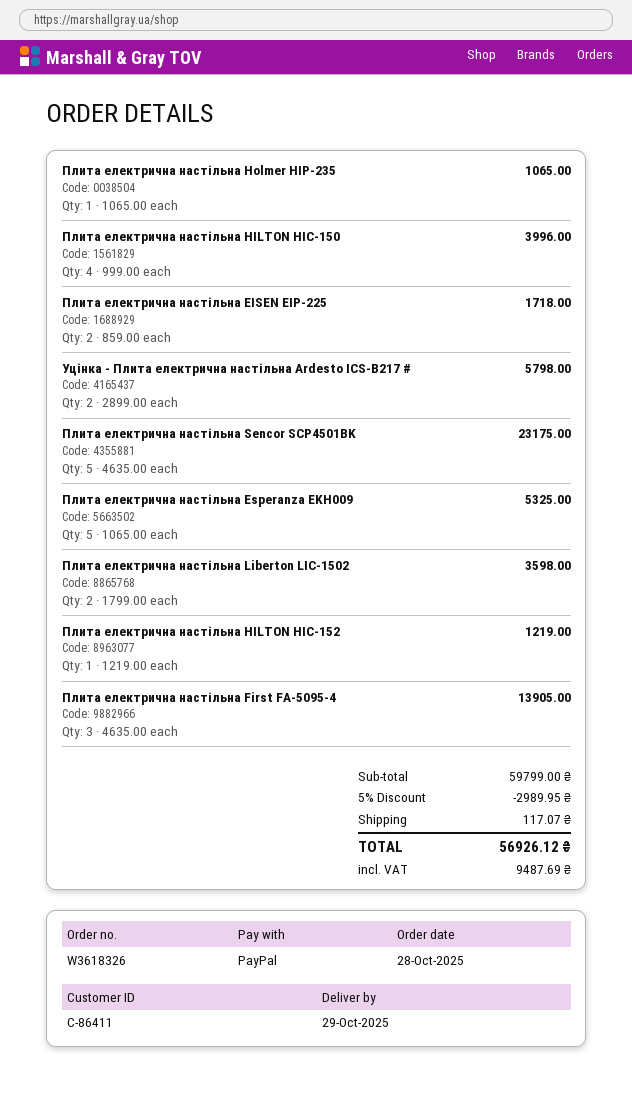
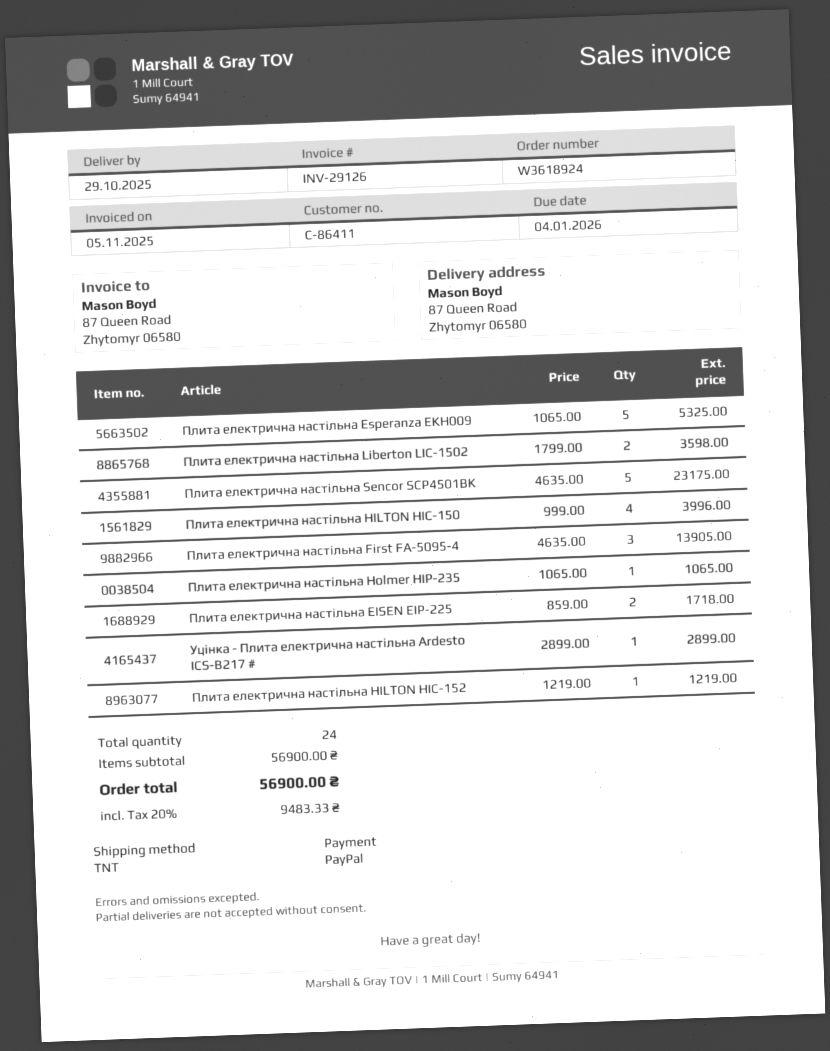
order number: W3618326 -> W3618924
Уцінка - Плита електрична настільна Ardesto ICS-B217 #: 2 x 2899.00 = 5798.00 -> 1 x 2899.00 = 2899.00
subtotal: 59799.00 -> 56900.00
discount: 5% = 2989.95 -> none
shipping: 117.07 -> none
tax: 9487.69 -> 9483.33
total: 56926.12 -> 56900.00

